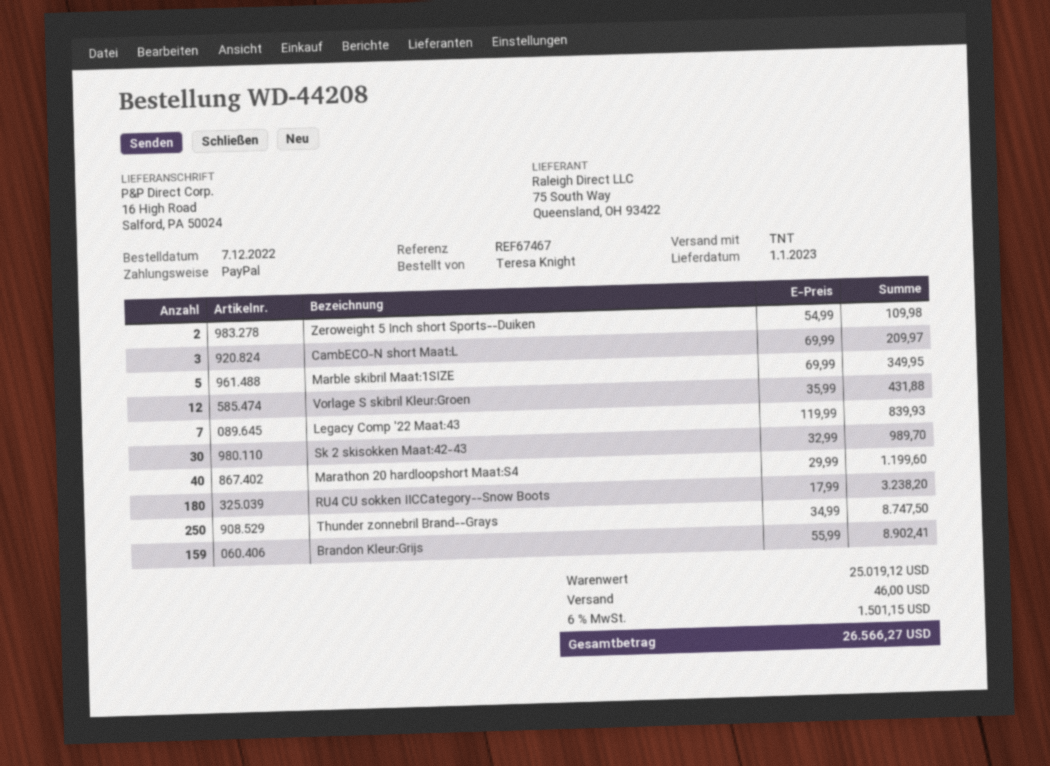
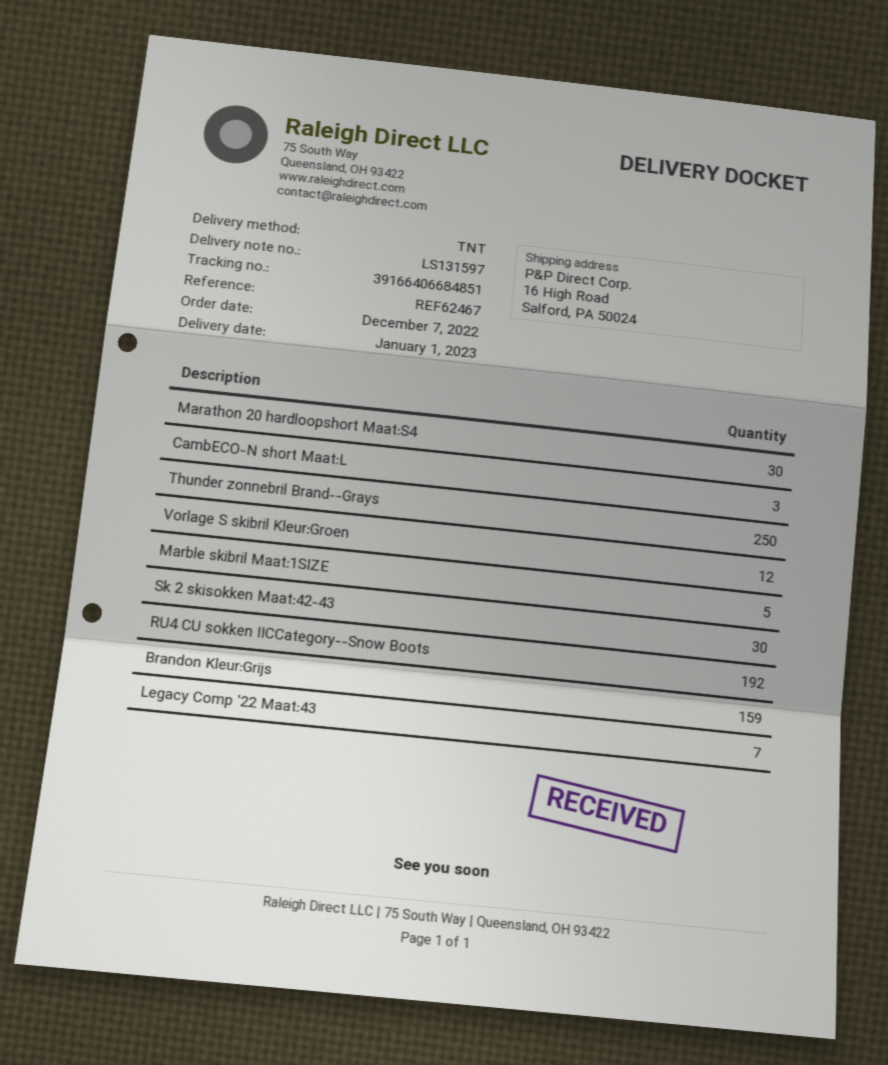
reference: REF67467 -> REF62467
Zeroweight 5 Inch short Sports--Duiken: 2 -> none
Marathon 20 hardloopshort Maat:S4: 40 -> 30
RU4 CU sokken IICCategory--Snow Boots: 180 -> 192

